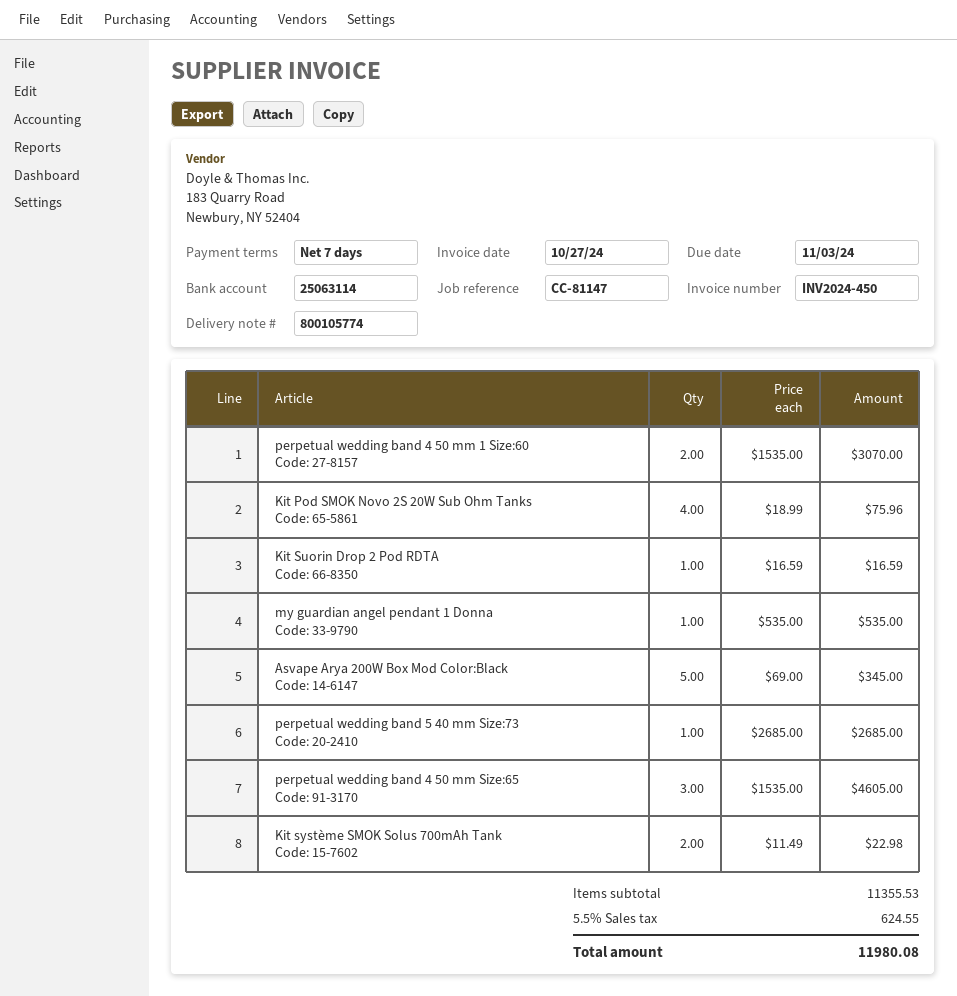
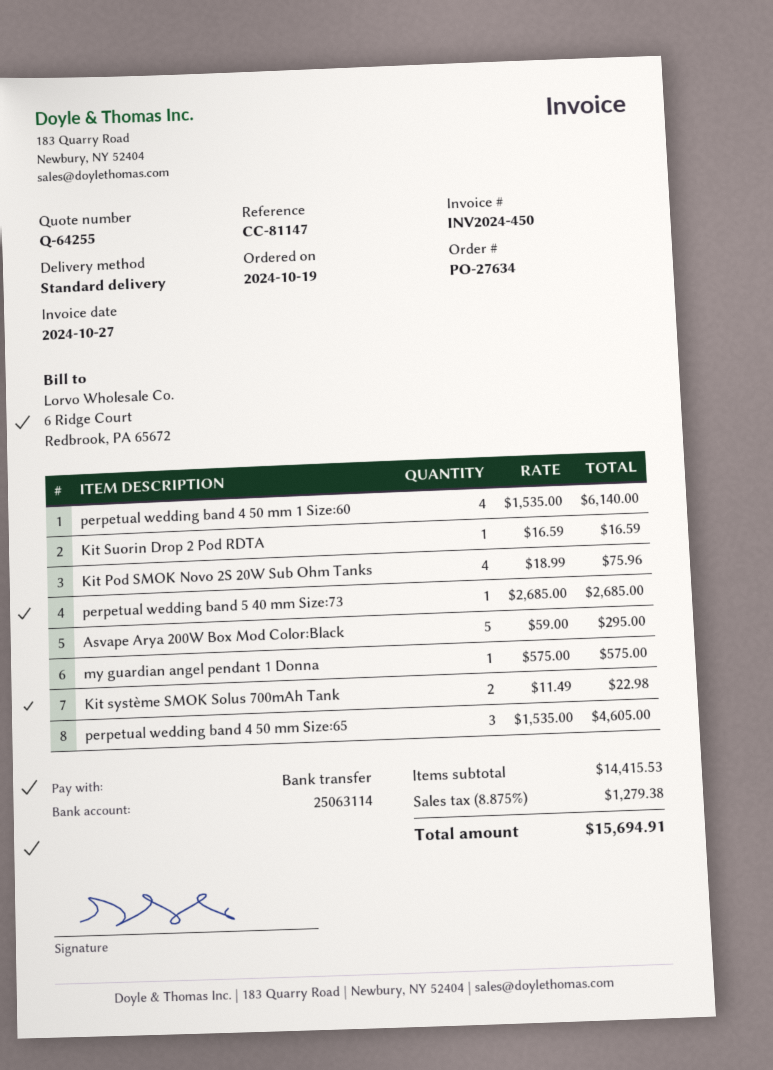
perpetual wedding band 4 50 mm 1 Size:60: 2 x 1535.00 = 3070.00 -> 4 x 1535.00 = 6140.00
my guardian angel pendant 1 Donna: 1 x 535.00 = 535.00 -> 1 x 575.00 = 575.00
Asvape Arya 200W Box Mod Color:Black: 5 x 69.00 = 345.00 -> 5 x 59.00 = 295.00
subtotal: 11355.53 -> 14415.53
tax: 5.5% = 624.55 -> 8.875% = 1279.38
total: 11980.08 -> 15694.91

